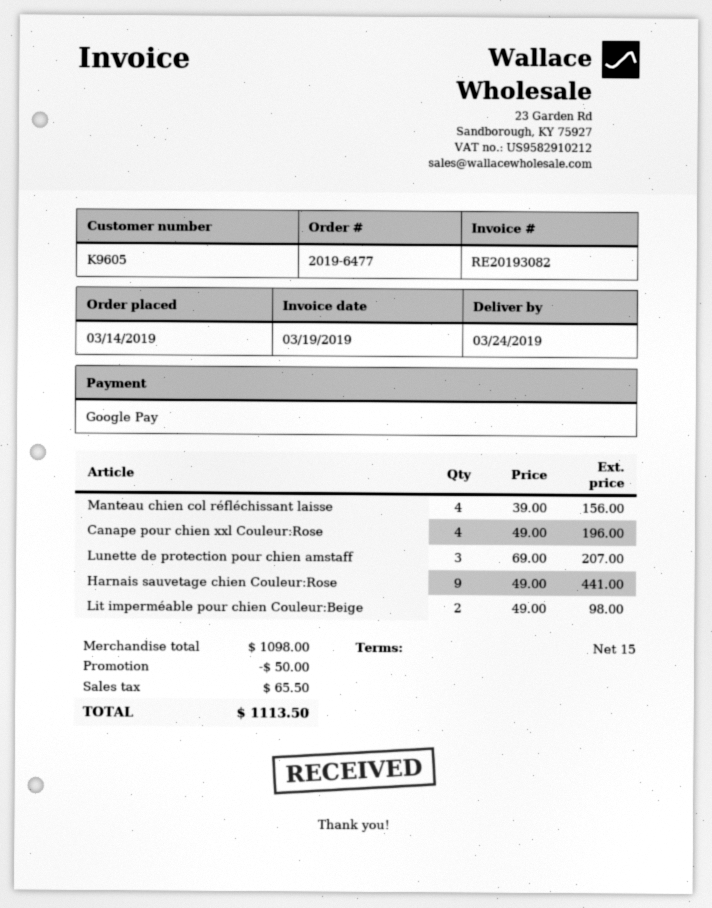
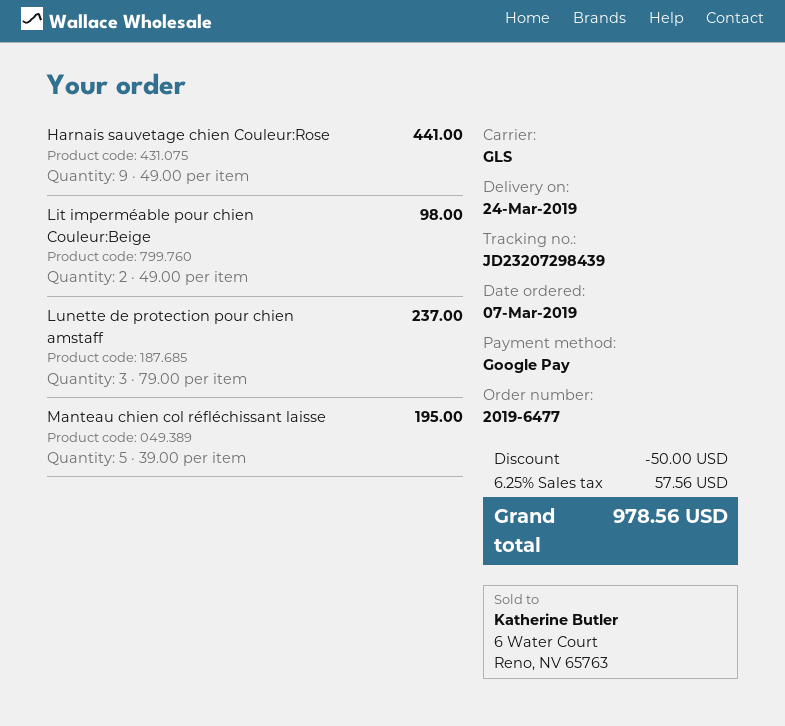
order date: 2019-03-14 -> 2019-03-07
Manteau chien col réfléchissant laisse: 4 x 39.00 = 156.00 -> 5 x 39.00 = 195.00
Canape pour chien xxl Couleur:Rose: 4 x 49.00 = 196.00 -> none
Lunette de protection pour chien amstaff: 3 x 69.00 = 207.00 -> 3 x 79.00 = 237.00
tax: 65.50 -> 57.56
total: 1113.50 -> 978.56

